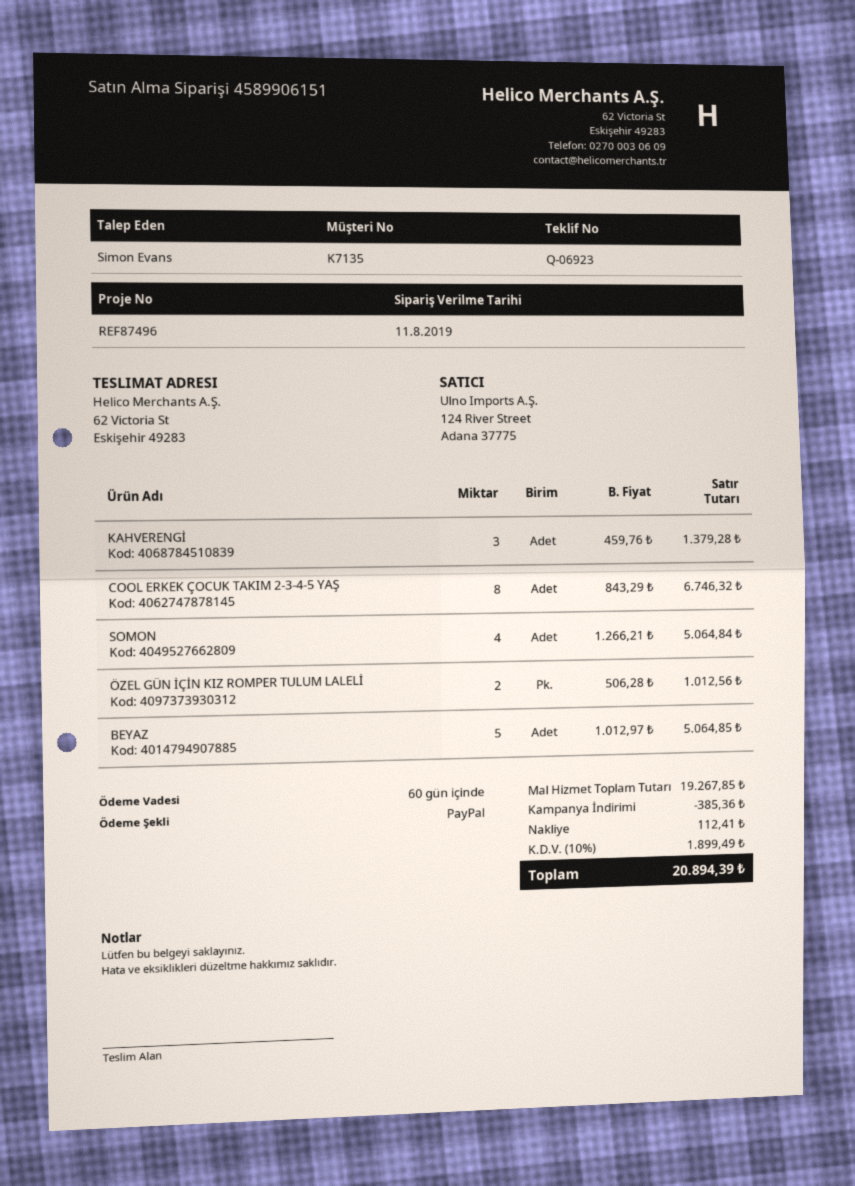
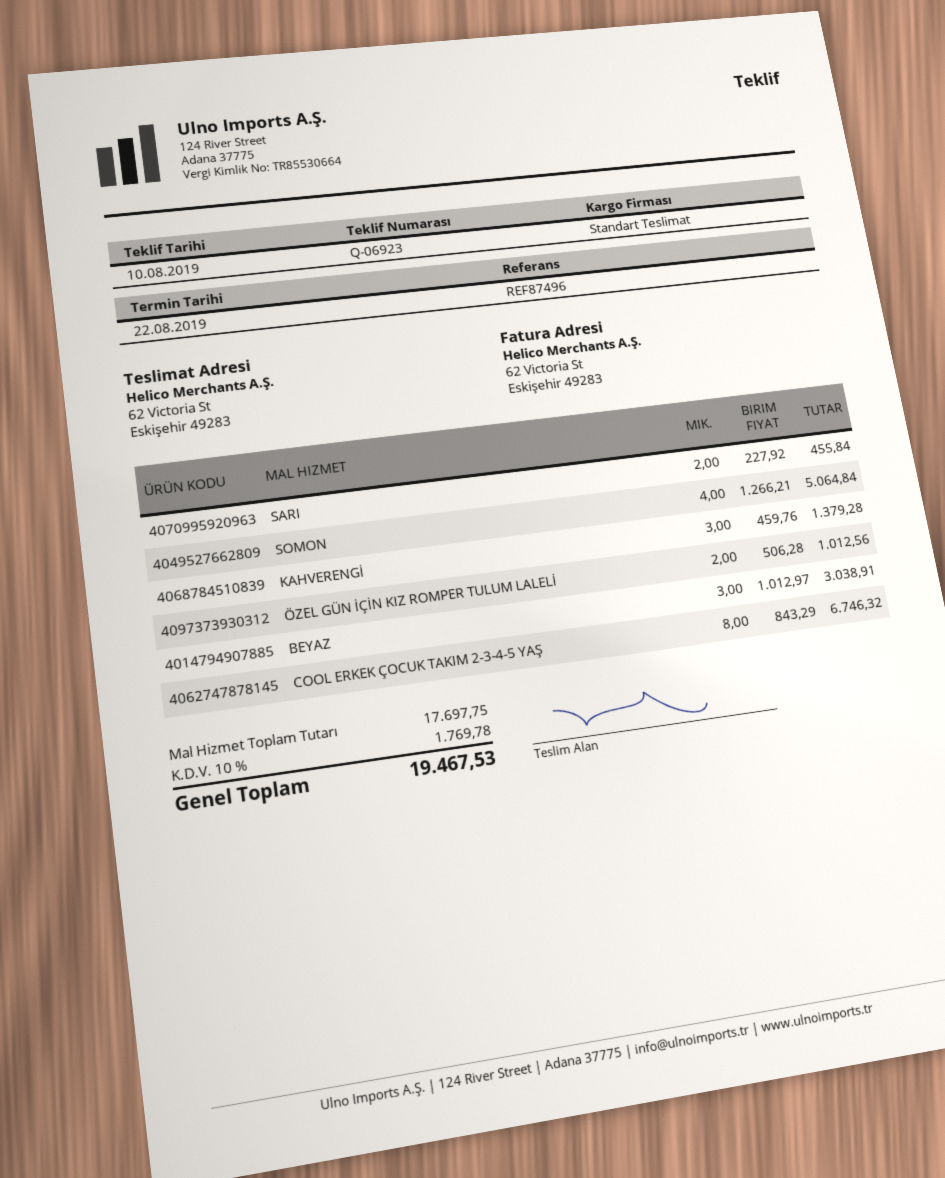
BEYAZ: 5 x 1012.97 = 5064.85 -> 3 x 1012.97 = 3038.91
SARI: none -> 2 x 227.92 = 455.84
subtotal: 19267.85 -> 17697.75
discount: 385.36 -> none
shipping: 112.41 -> none
tax: 10% = 1899.49 -> 10% = 1769.78
total: 20894.39 -> 19467.53

